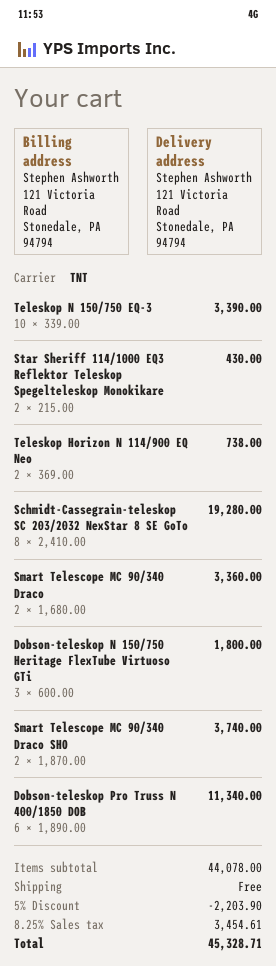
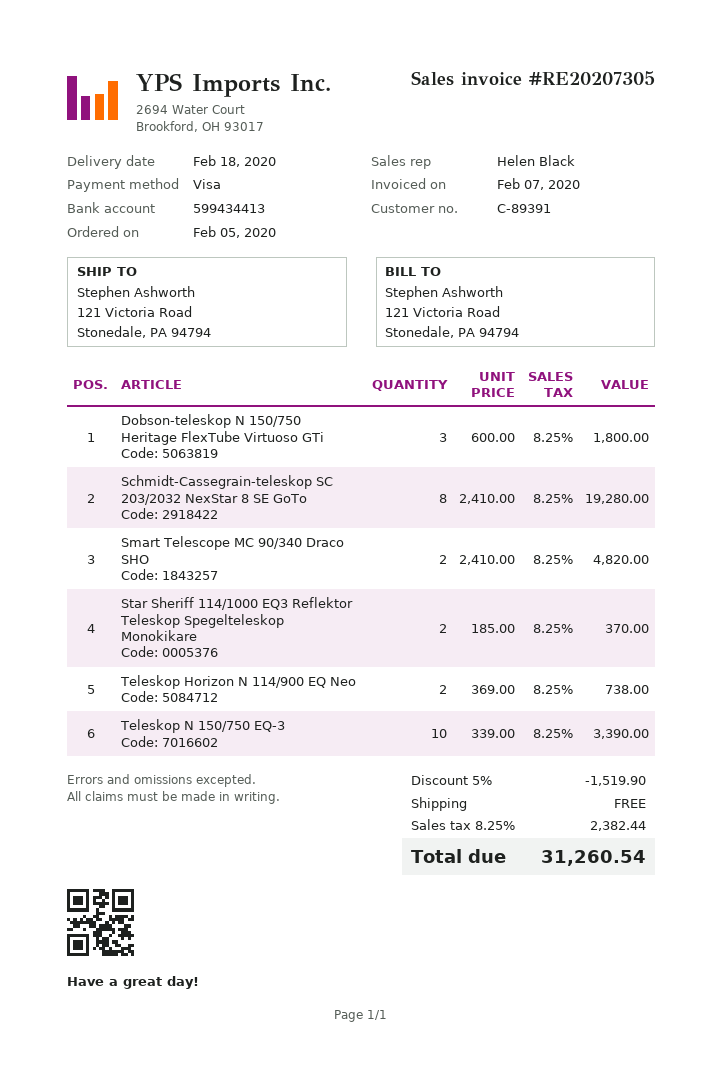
Star Sheriff 114/1000 EQ3 Reflektor Teleskop Spegelteleskop Monokikare: 2 x 215.00 = 430.00 -> 2 x 185.00 = 370.00
Smart Telescope MC 90/340 Draco: 2 x 1680.00 = 3360.00 -> none
Smart Telescope MC 90/340 Draco SHO: 2 x 1870.00 = 3740.00 -> 2 x 2410.00 = 4820.00
Dobson-teleskop Pro Truss N 400/1850 DOB: 6 x 1890.00 = 11340.00 -> none
discount: 5% = 2203.90 -> 5% = 1519.90
tax: 8.25% = 3454.61 -> 8.25% = 2382.44
total: 45328.71 -> 31260.54

